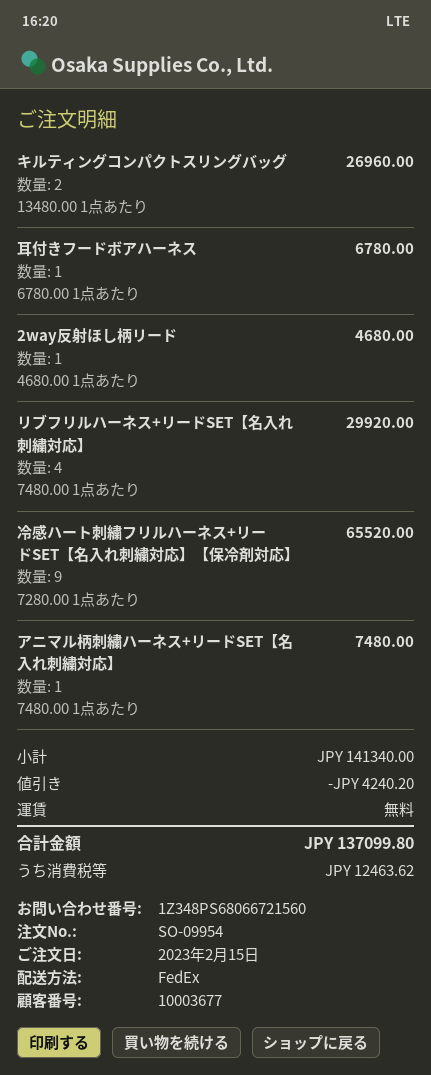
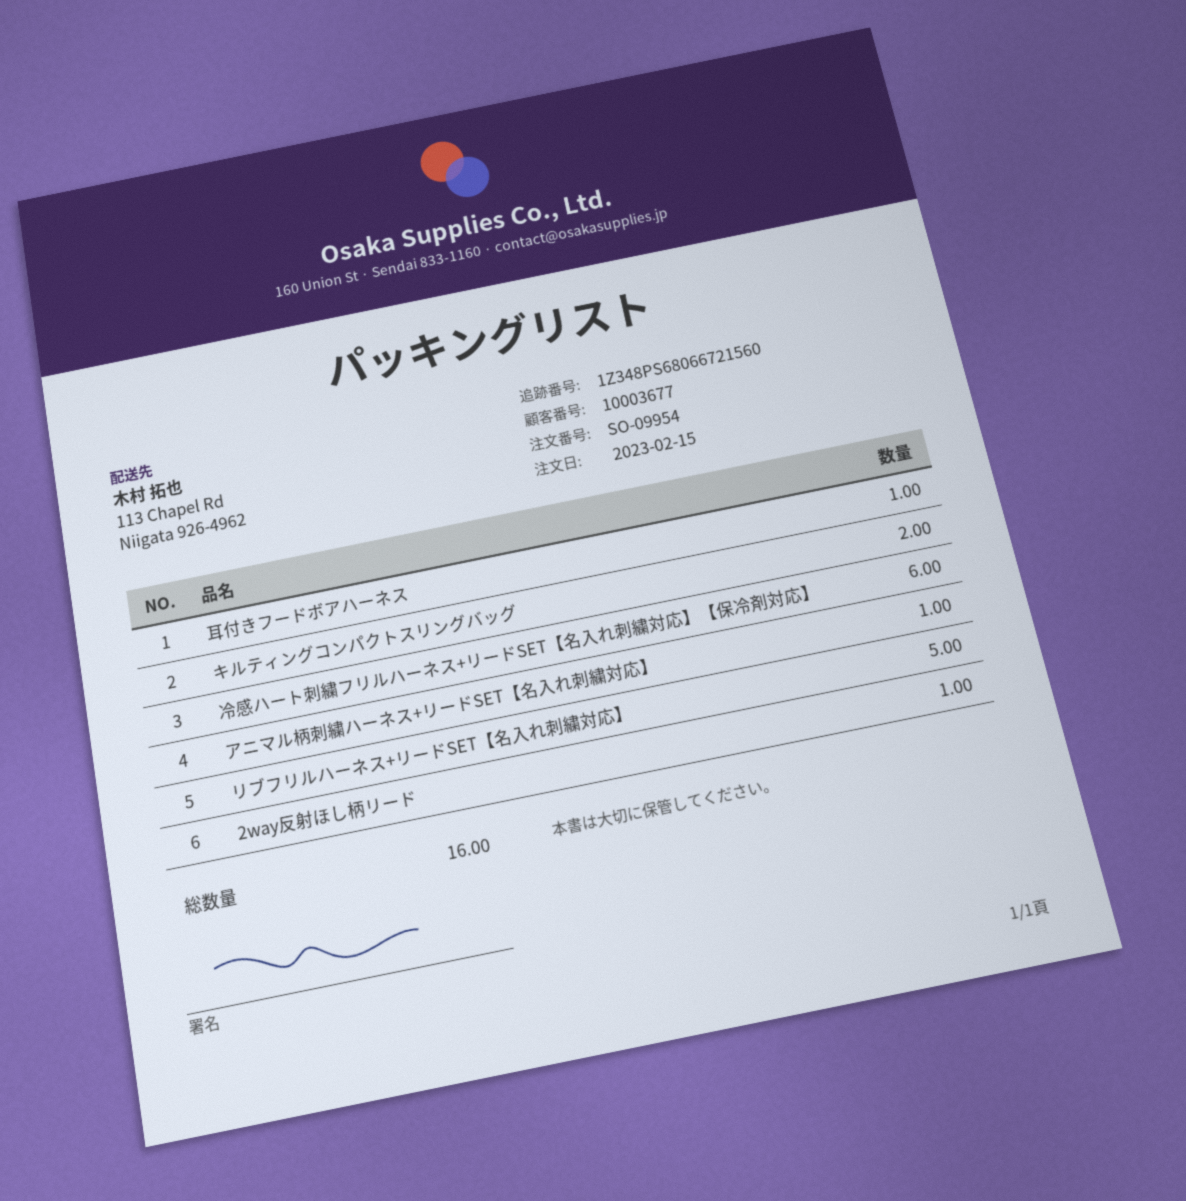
リブフリルハーネス+リードSET【名入れ刺繍対応】: 4 -> 5
冷感ハート刺繍フリルハーネス+リードSET【名入れ刺繍対応】【保冷剤対応】: 9 -> 6

